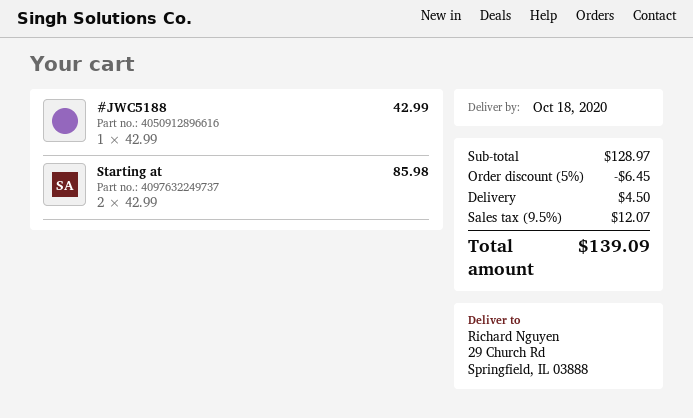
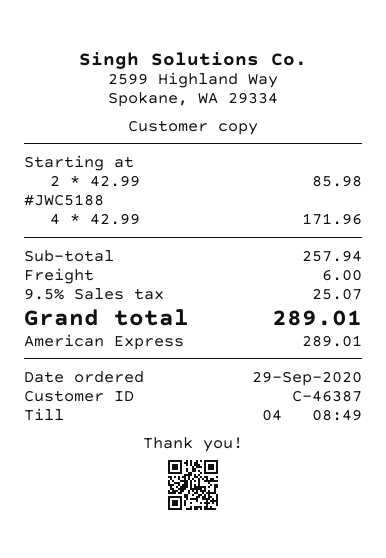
#JWC5188: 1 x 42.99 = 42.99 -> 4 x 42.99 = 171.96
subtotal: 128.97 -> 257.94
discount: 5% = 6.45 -> none
shipping: 4.50 -> 6.00
tax: 9.5% = 12.07 -> 9.5% = 25.07
total: 139.09 -> 289.01

